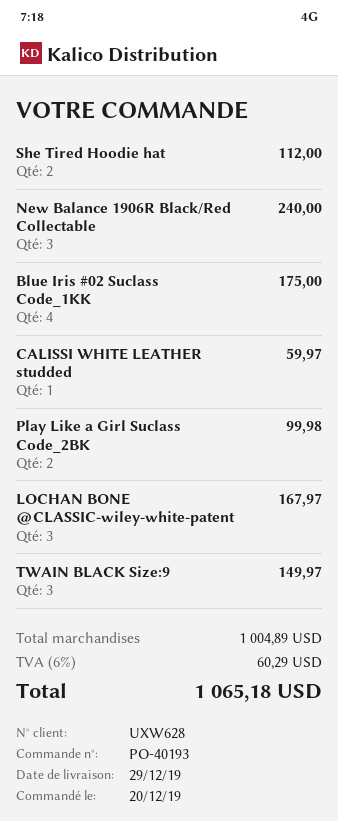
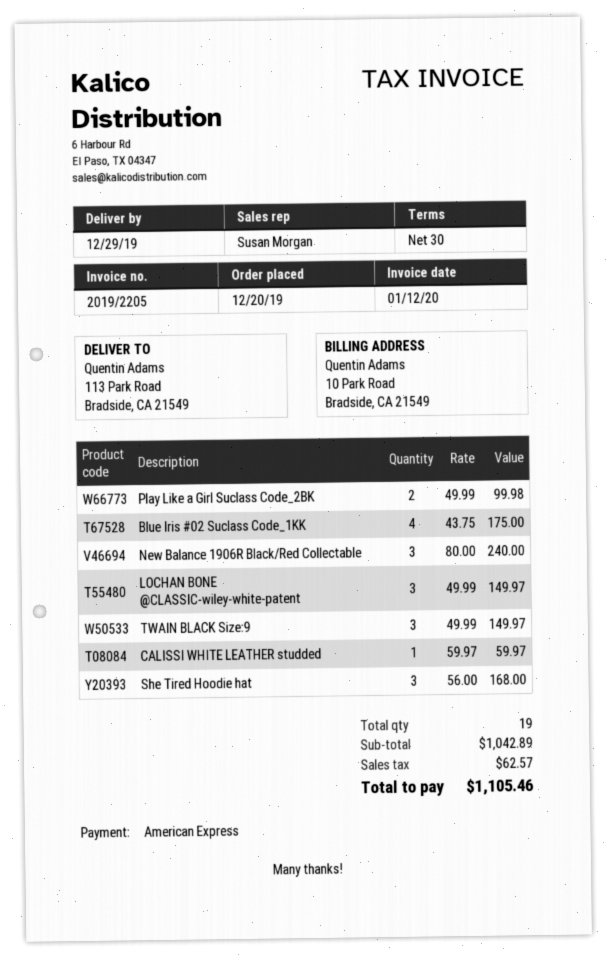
She Tired Hoodie hat: 2 for 112.00 -> 3 for 168.00
LOCHAN BONE @CLASSIC-wiley-white-patent: 3 for 167.97 -> 3 for 149.97
subtotal: 1004.89 -> 1042.89
tax: 60.29 -> 62.57
total: 1065.18 -> 1105.46

